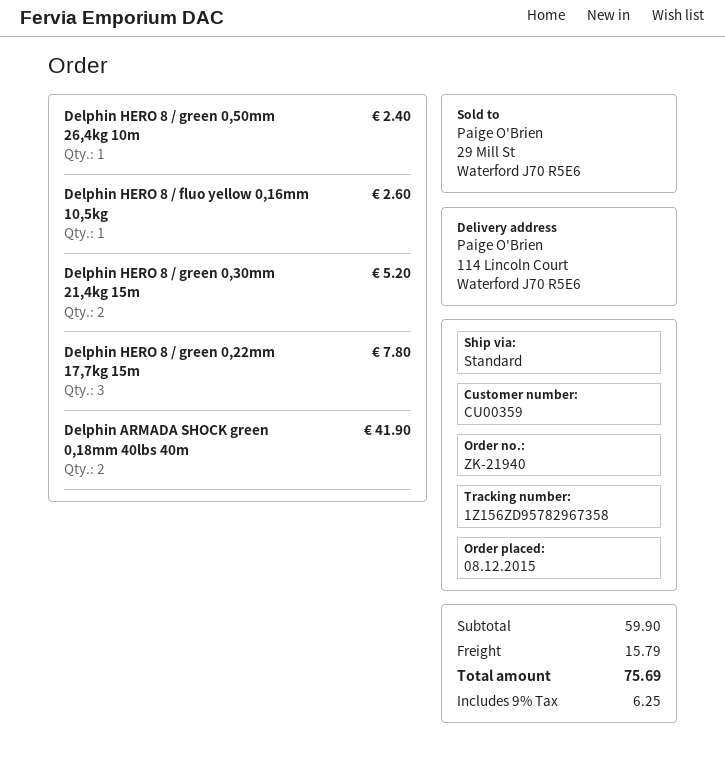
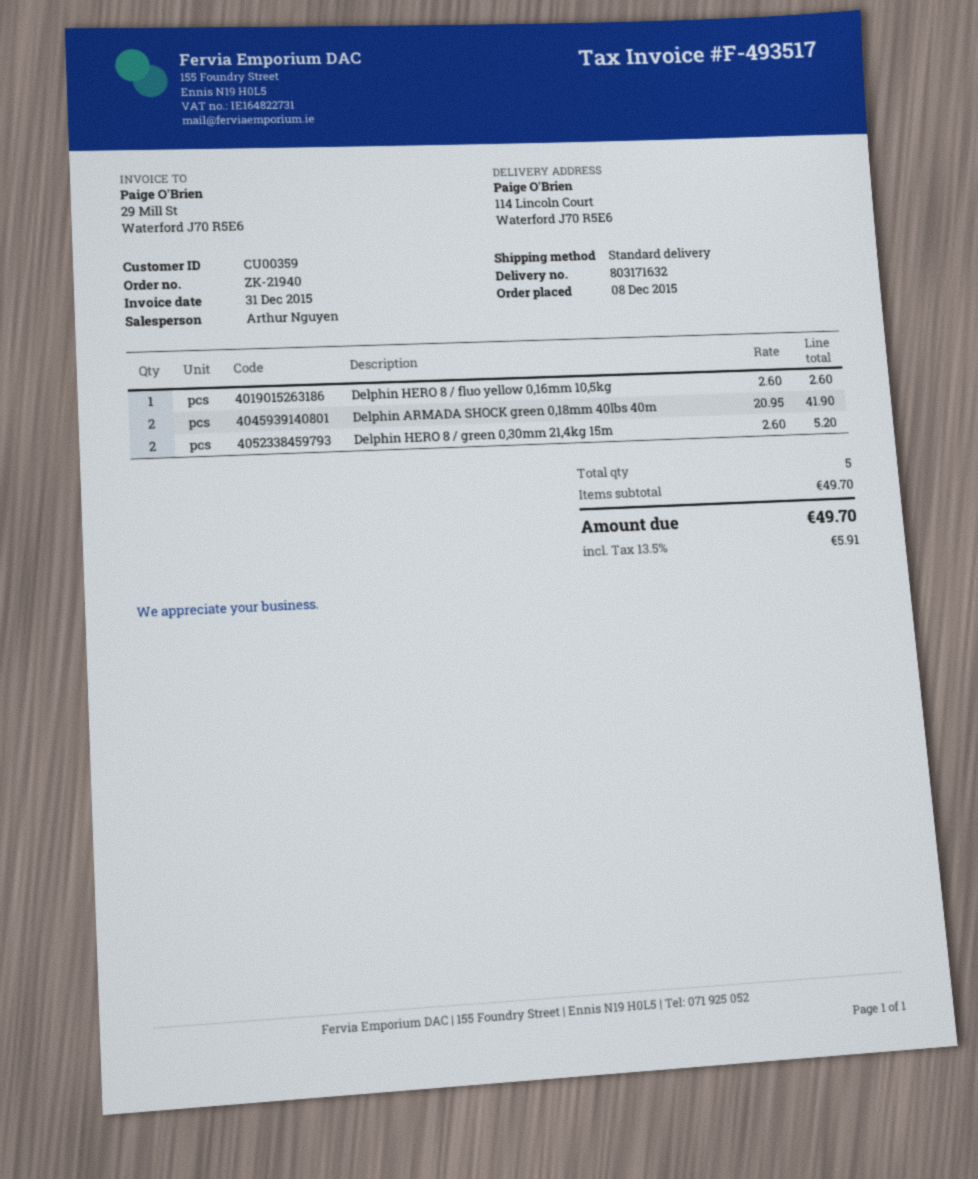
Delphin HERO 8 / green 0,50mm 26,4kg 10m: 1 for 2.40 -> none
Delphin HERO 8 / green 0,22mm 17,7kg 15m: 3 for 7.80 -> none
subtotal: 59.90 -> 49.70
shipping: 15.79 -> none
tax: 9% = 6.25 -> 13.5% = 5.91
total: 75.69 -> 49.70

